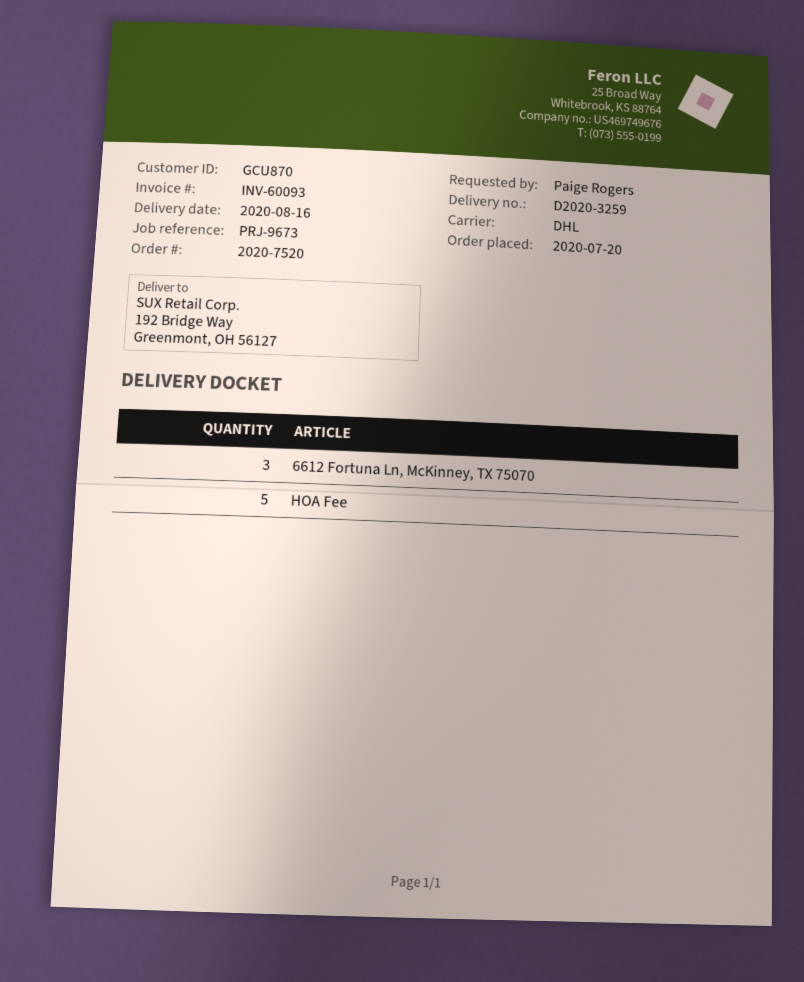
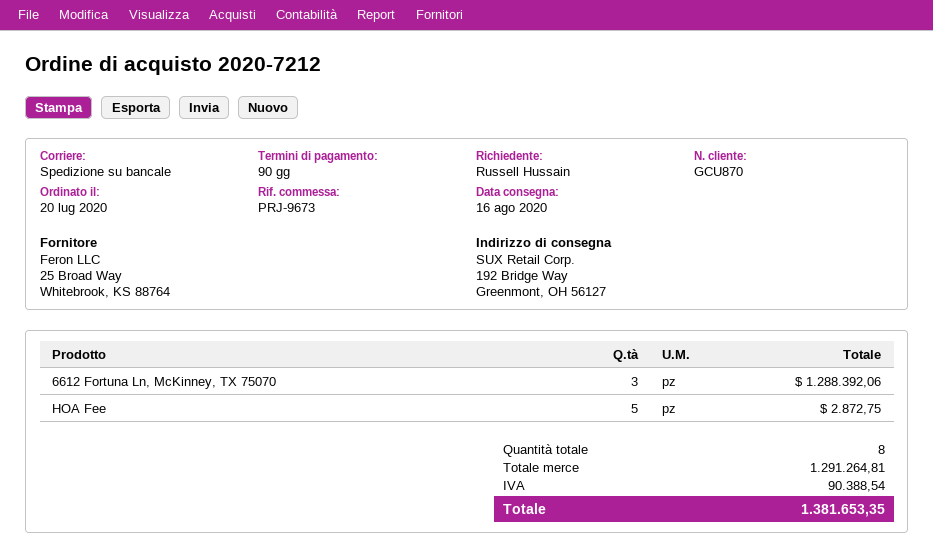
order number: 2020-7520 -> 2020-7212
ordered by: Paige Rogers -> Russell Hussain
shipping method: DHL -> pallet freight

